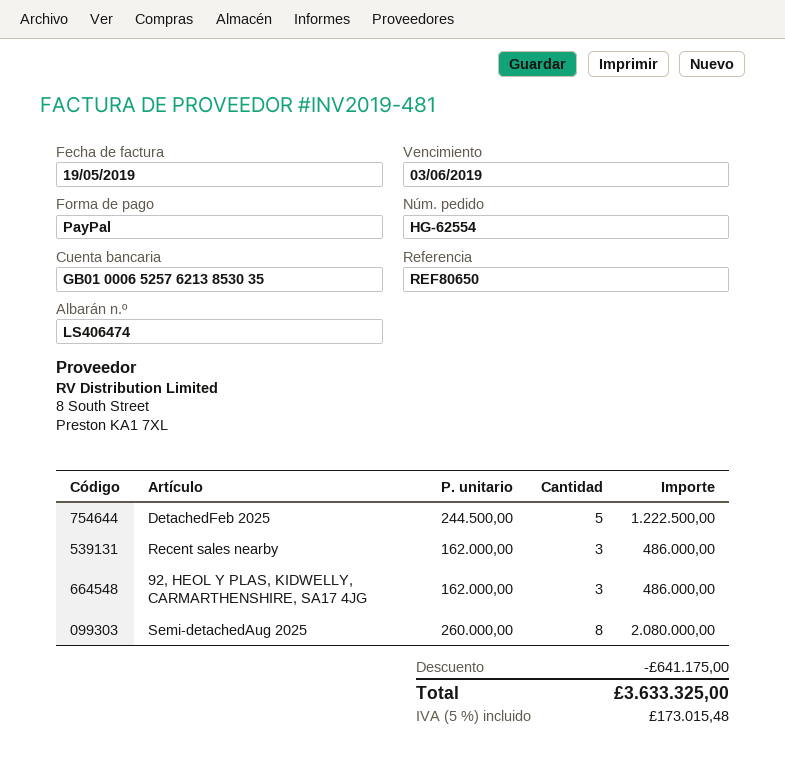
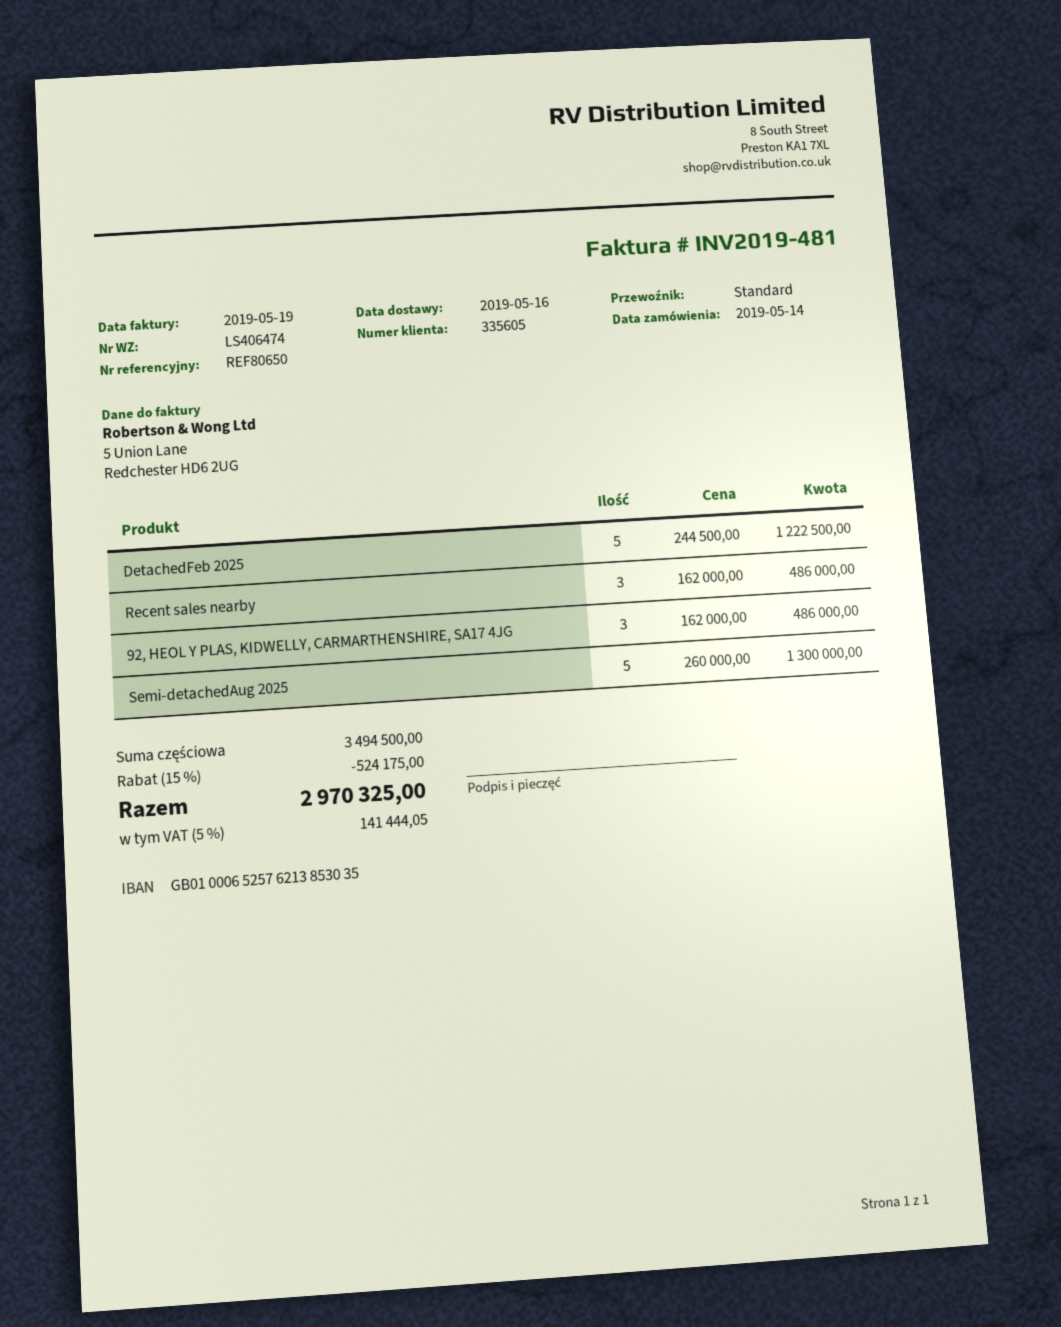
Semi-detachedAug 2025: 8 x 260000.00 = 2080000.00 -> 5 x 260000.00 = 1300000.00
discount: 641175.00 -> 524175.00
tax: 5% = 173015.48 -> 5% = 141444.05
total: 3633325.00 -> 2970325.00

